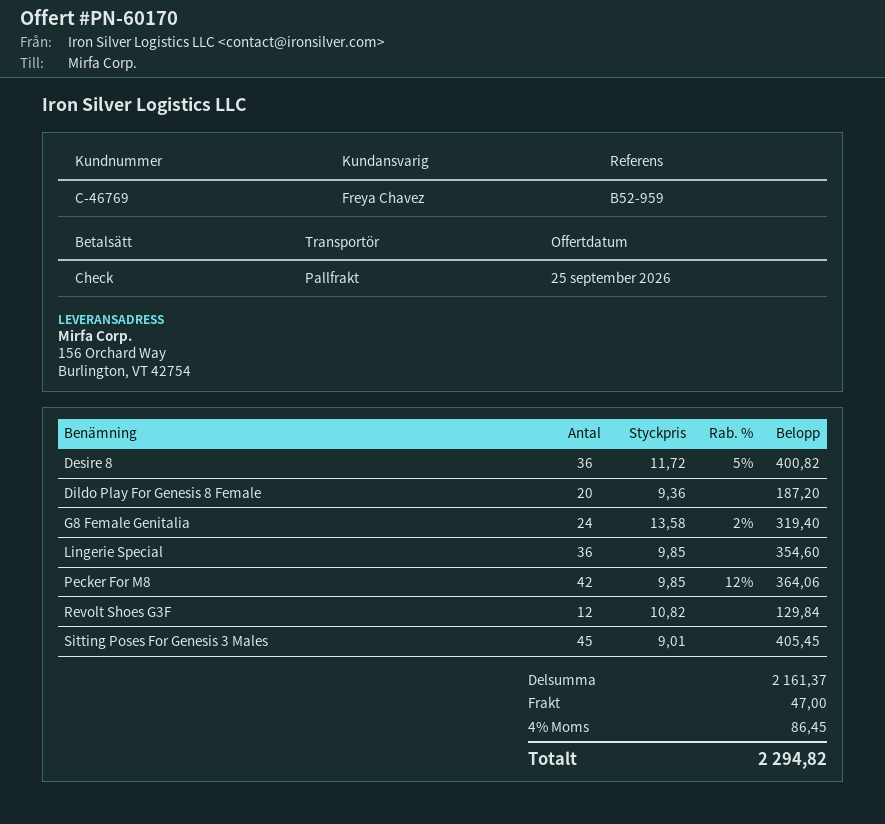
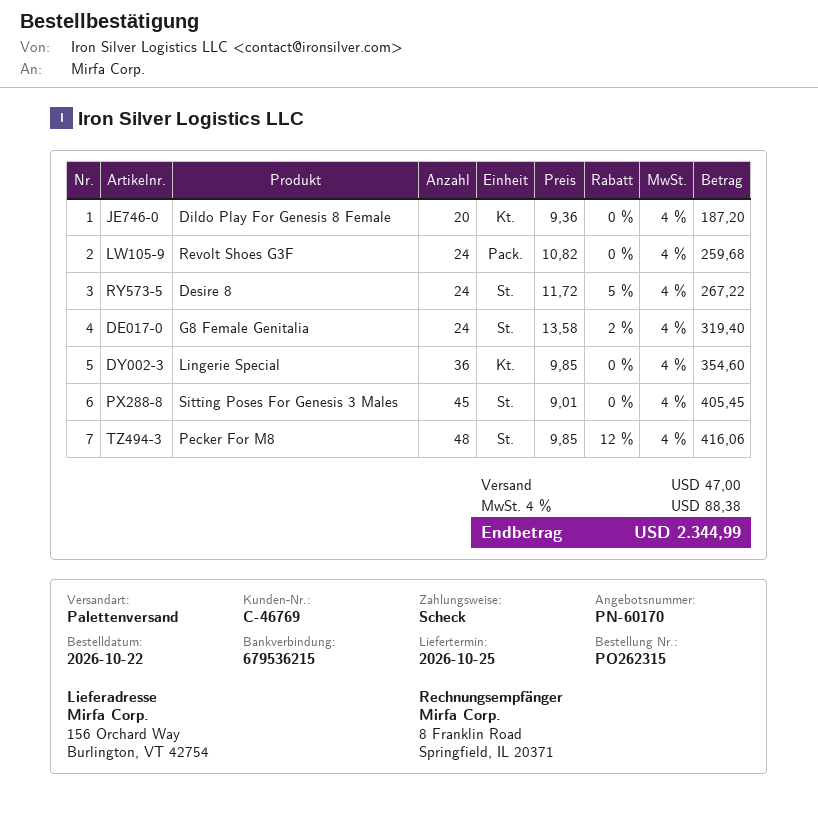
Desire 8: 36 x 11.72 - 5% = 400.82 -> 24 x 11.72 - 5% = 267.22
Pecker For M8: 42 x 9.85 - 12% = 364.06 -> 48 x 9.85 - 12% = 416.06
Revolt Shoes G3F: 12 x 10.82 = 129.84 -> 24 x 10.82 = 259.68
tax: 4% = 86.45 -> 4% = 88.38
total: 2294.82 -> 2344.99

